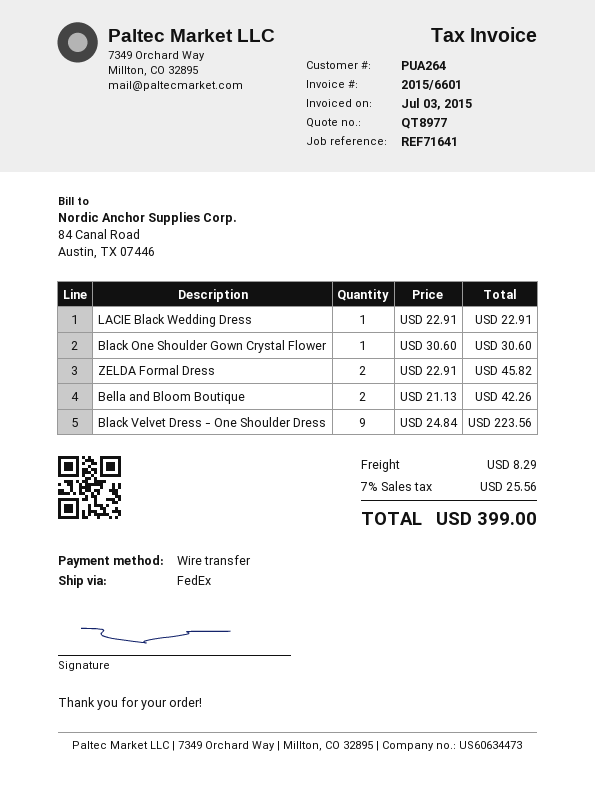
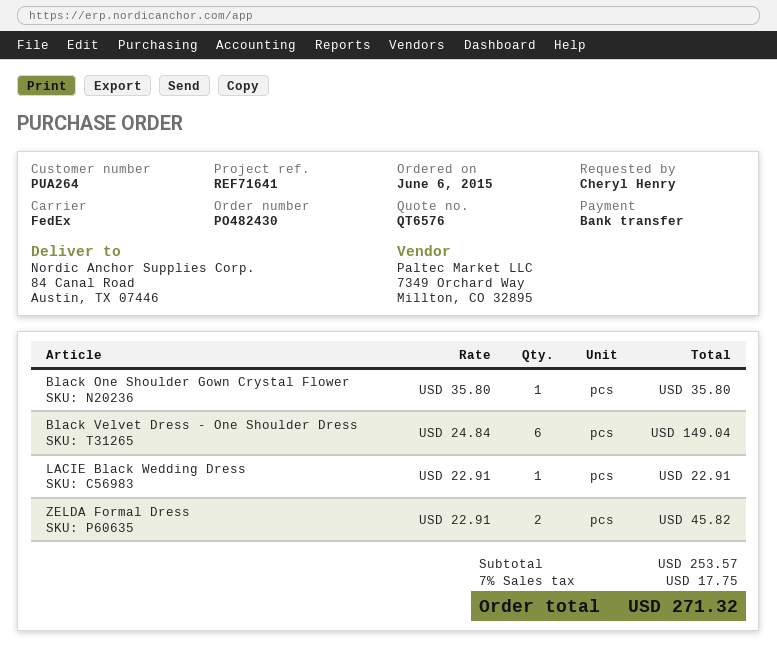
quote number: QT8977 -> QT6576
Black One Shoulder Gown Crystal Flower: 1 x 30.60 = 30.60 -> 1 x 35.80 = 35.80
Bella and Bloom Boutique: 2 x 21.13 = 42.26 -> none
Black Velvet Dress - One Shoulder Dress: 9 x 24.84 = 223.56 -> 6 x 24.84 = 149.04
shipping: 8.29 -> none
tax: 7% = 25.56 -> 7% = 17.75
total: 399.00 -> 271.32

